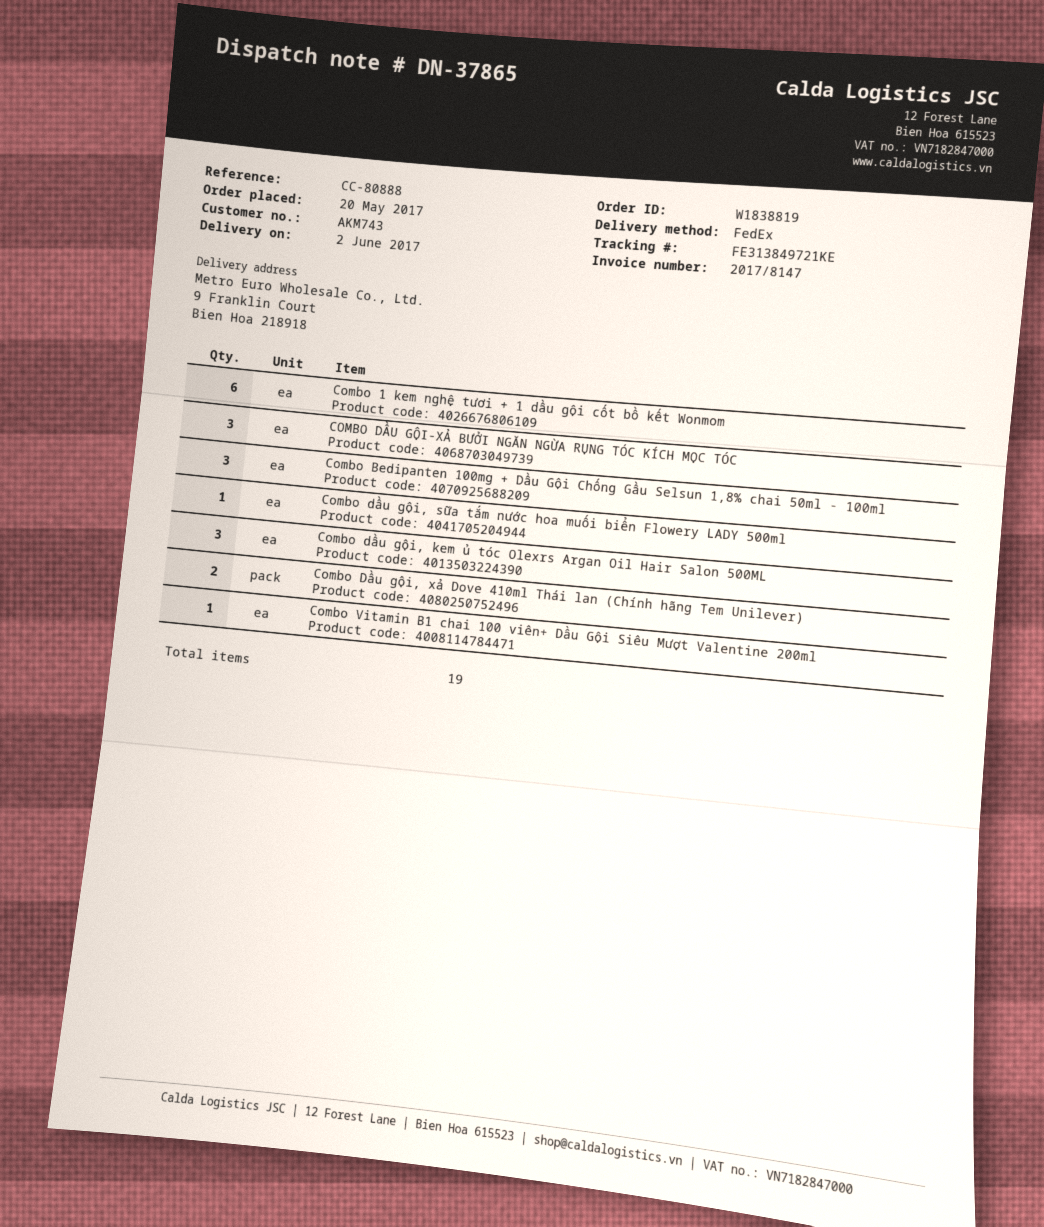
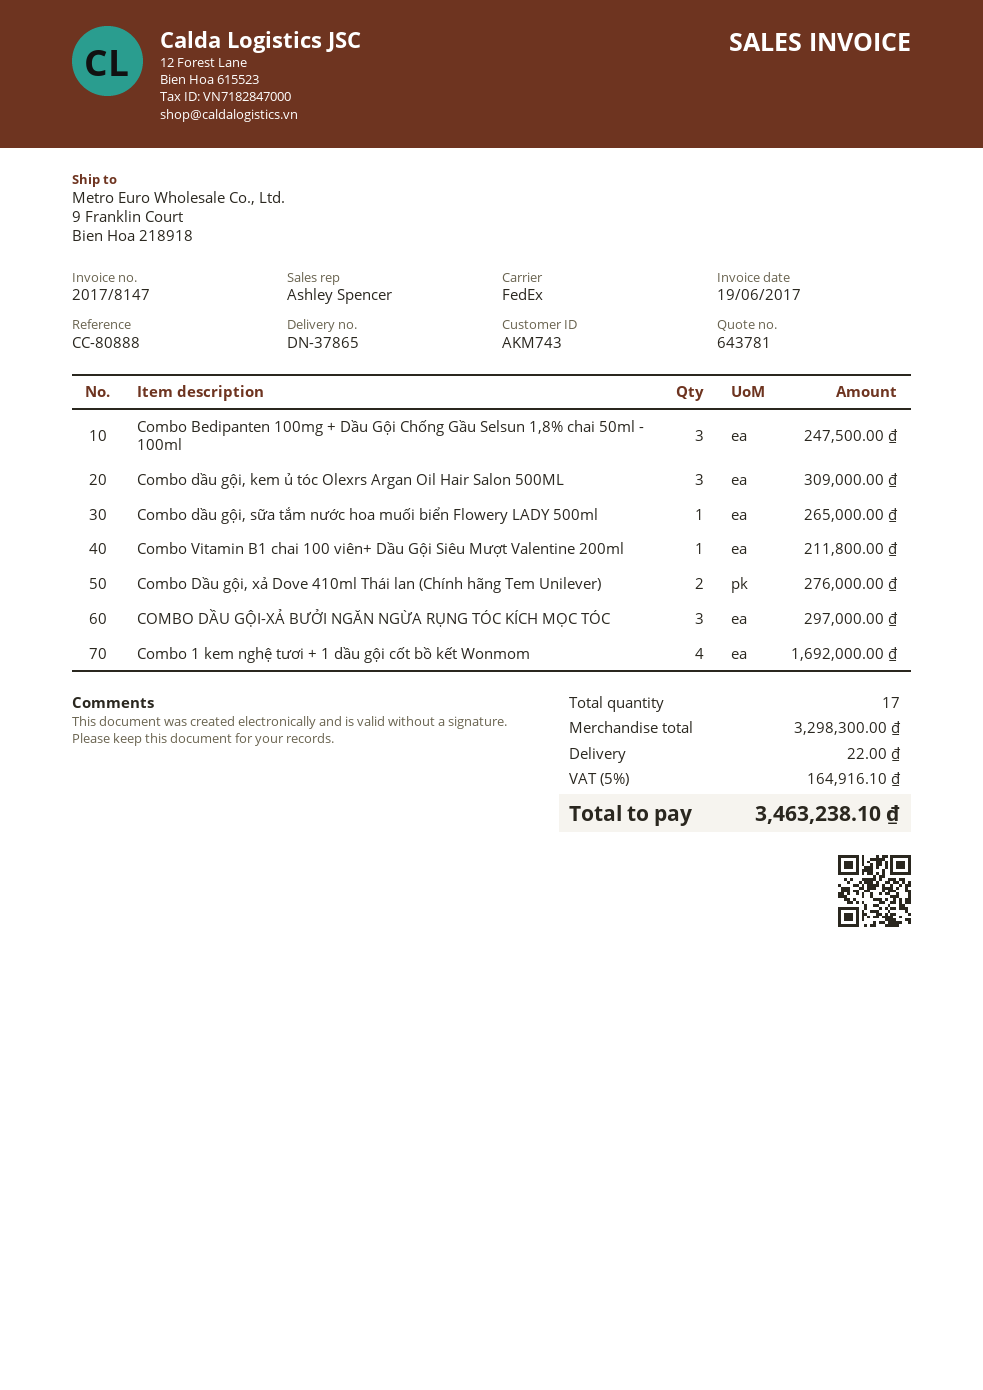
Combo 1 kem nghệ tươi + 1 dầu gội cốt bồ kết Wonmom: 6 -> 4
total quantity: 19 -> 17

